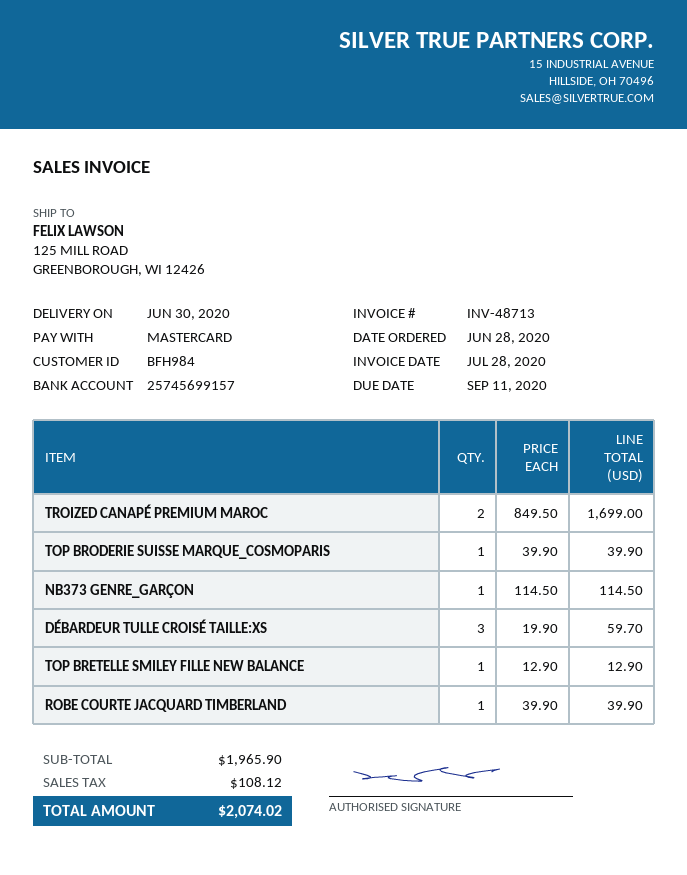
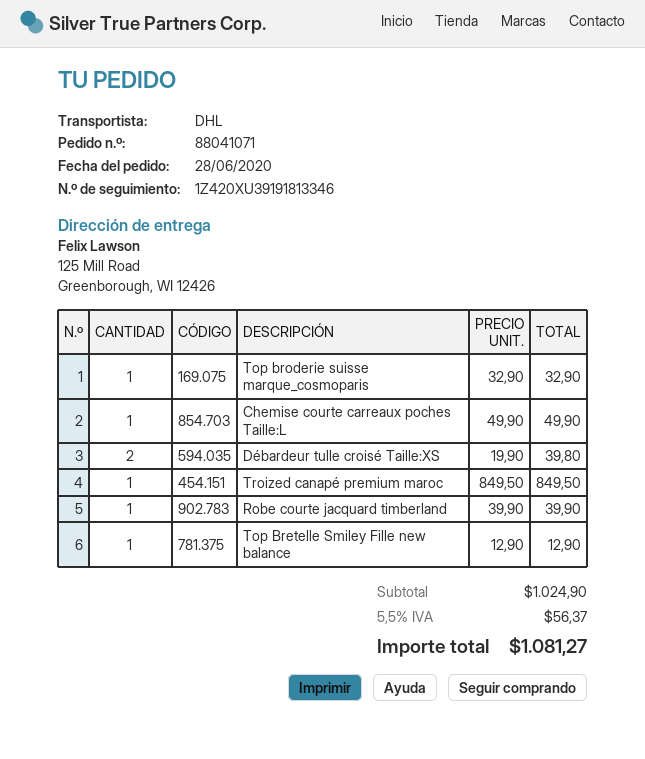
TROIZED CANAPÉ PREMIUM MAROC: 2 x 849.50 = 1699.00 -> 1 x 849.50 = 849.50
TOP BRODERIE SUISSE MARQUE_COSMOPARIS: 1 x 39.90 = 39.90 -> 1 x 32.90 = 32.90
NB373 GENRE_GARÇON: 1 x 114.50 = 114.50 -> none
DÉBARDEUR TULLE CROISÉ TAILLE:XS: 3 x 19.90 = 59.70 -> 2 x 19.90 = 39.80
Chemise courte carreaux poches Taille:L: none -> 1 x 49.90 = 49.90
subtotal: 1965.90 -> 1024.90
tax: 108.12 -> 56.37
total: 2074.02 -> 1081.27

